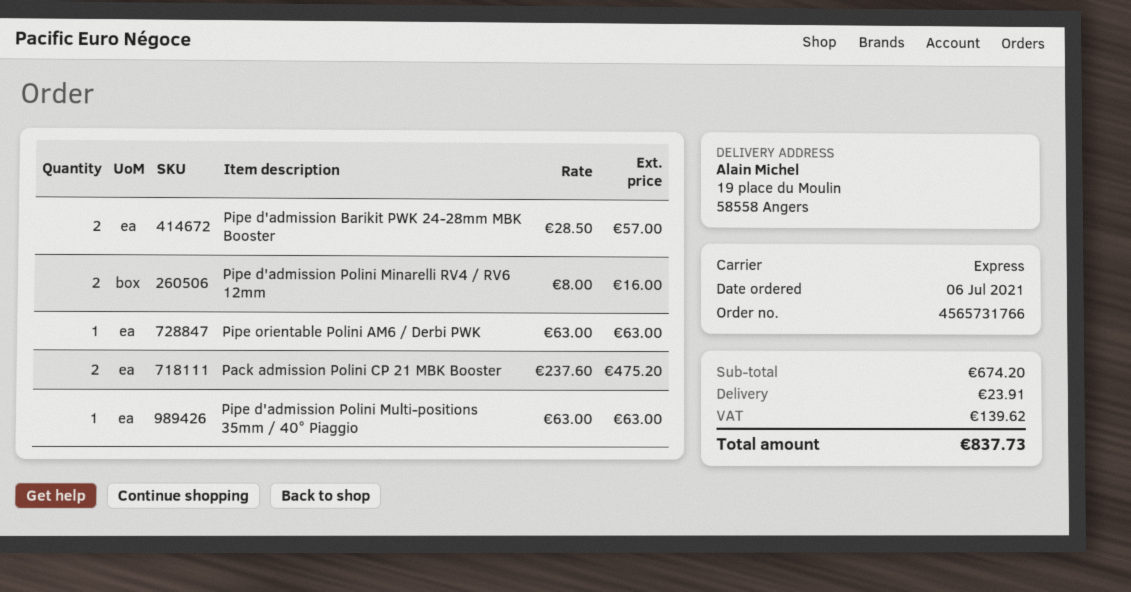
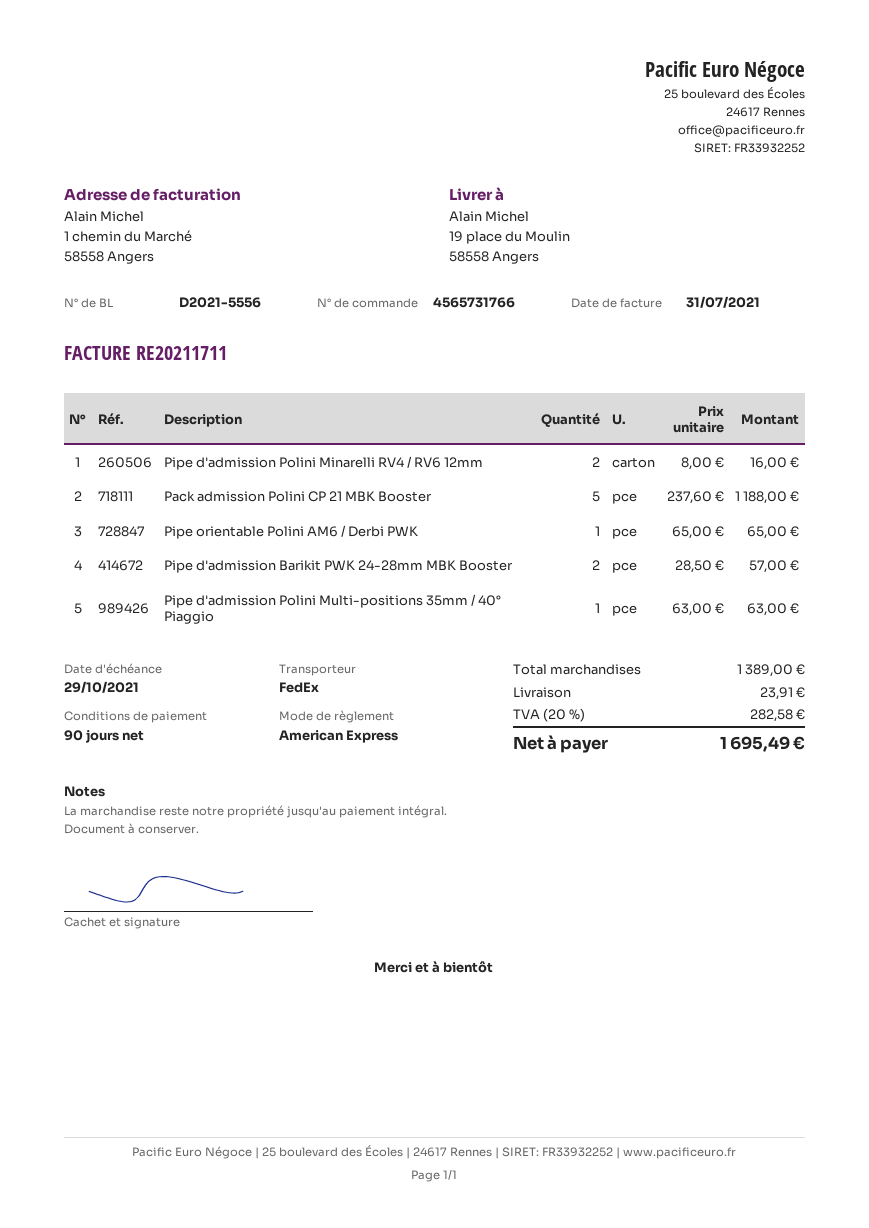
shipping method: express -> FedEx
Pipe orientable Polini AM6 / Derbi PWK: 1 x 63.00 = 63.00 -> 1 x 65.00 = 65.00
Pack admission Polini CP 21 MBK Booster: 2 x 237.60 = 475.20 -> 5 x 237.60 = 1188.00
subtotal: 674.20 -> 1389.00
tax: 139.62 -> 282.58
total: 837.73 -> 1695.49

